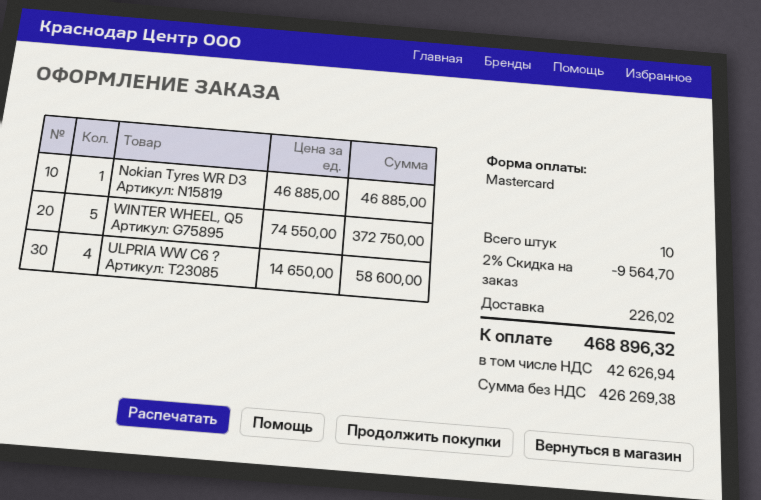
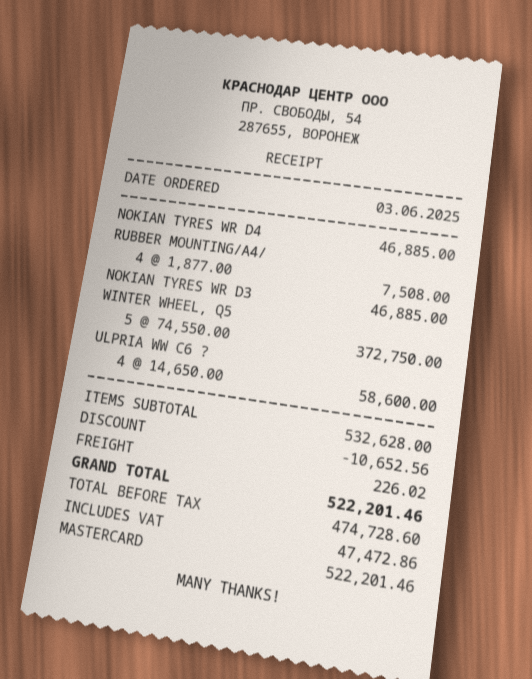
NOKIAN TYRES WR D4: none -> 1 x 46885.00 = 46885.00
RUBBER MOUNTING/A4/: none -> 4 x 1877.00 = 7508.00
discount: 9564.70 -> 10652.56
net: 426269.38 -> 474728.60
tax: 42626.94 -> 47472.86
total: 468896.32 -> 522201.46

